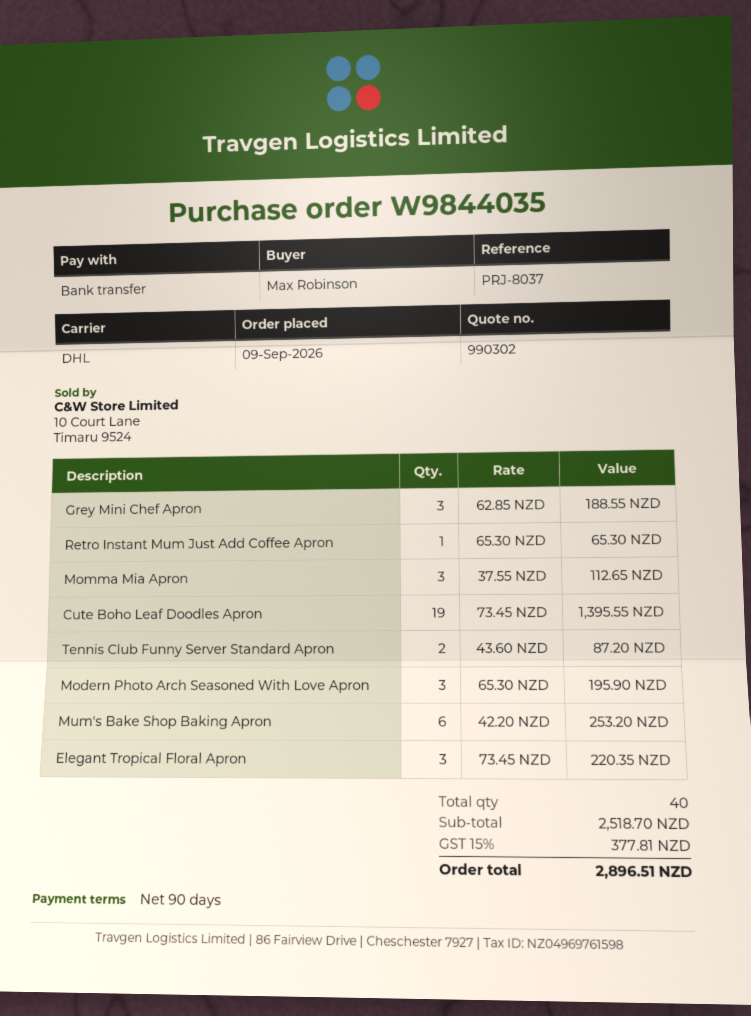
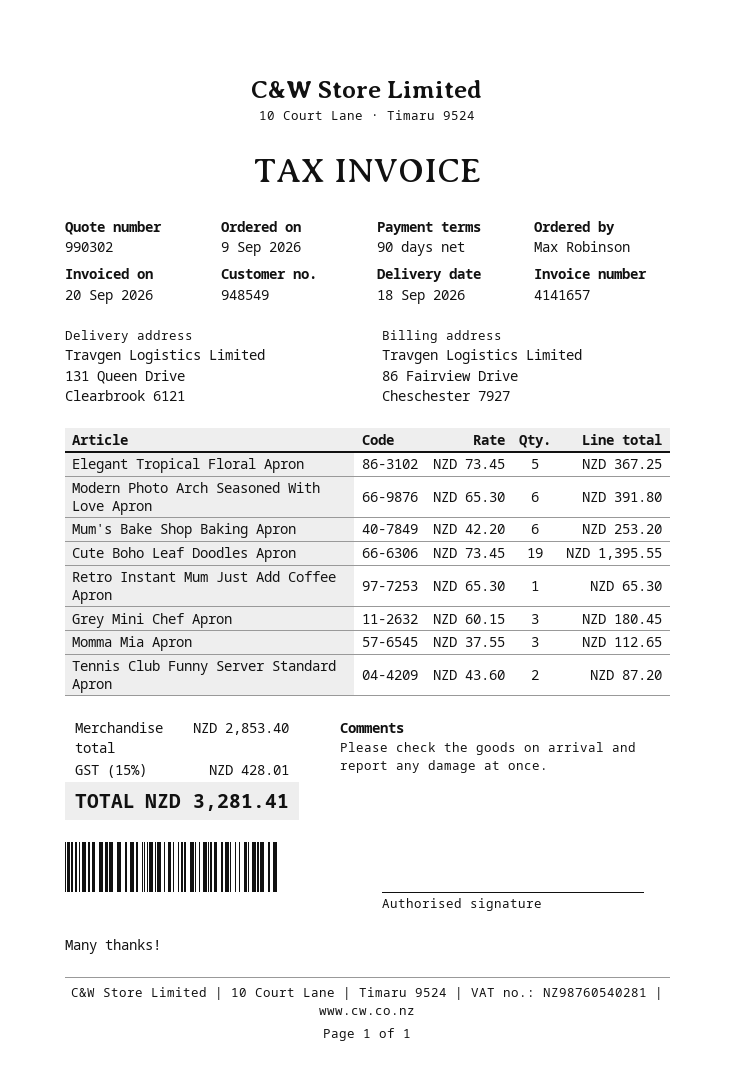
Grey Mini Chef Apron: 3 x 62.85 = 188.55 -> 3 x 60.15 = 180.45
Modern Photo Arch Seasoned With Love Apron: 3 x 65.30 = 195.90 -> 6 x 65.30 = 391.80
Elegant Tropical Floral Apron: 3 x 73.45 = 220.35 -> 5 x 73.45 = 367.25
subtotal: 2518.70 -> 2853.40
tax: 15% = 377.81 -> 15% = 428.01
total: 2896.51 -> 3281.41

